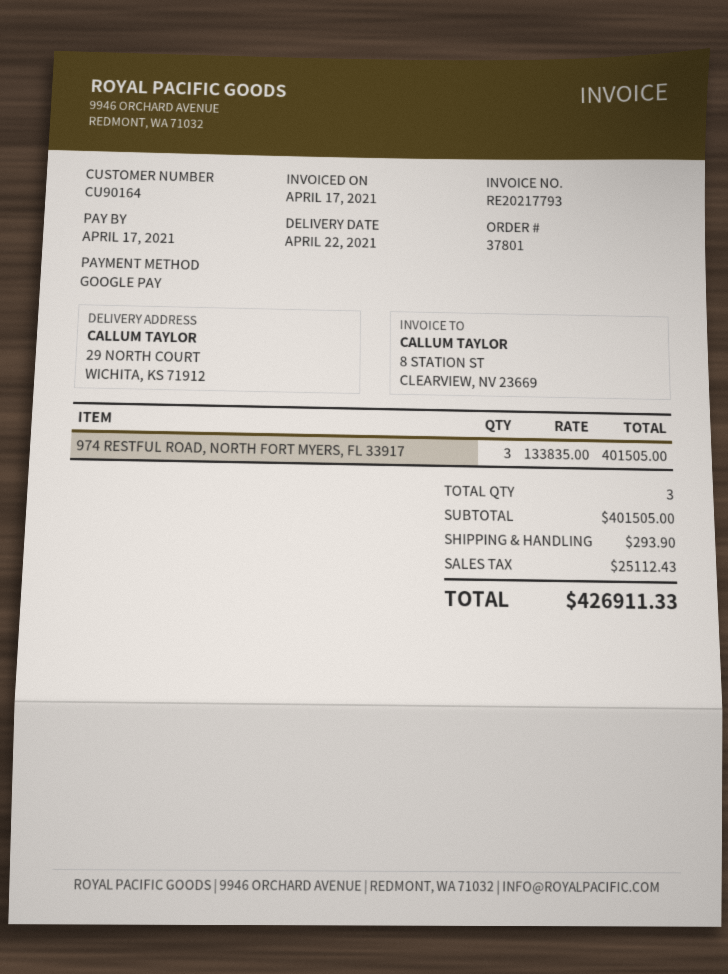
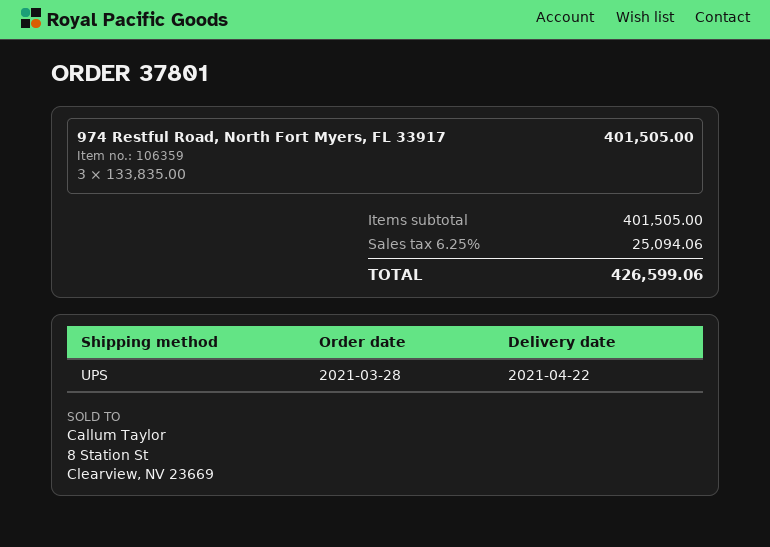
shipping: 293.90 -> none
tax: 25112.43 -> 25094.06
total: 426911.33 -> 426599.06

